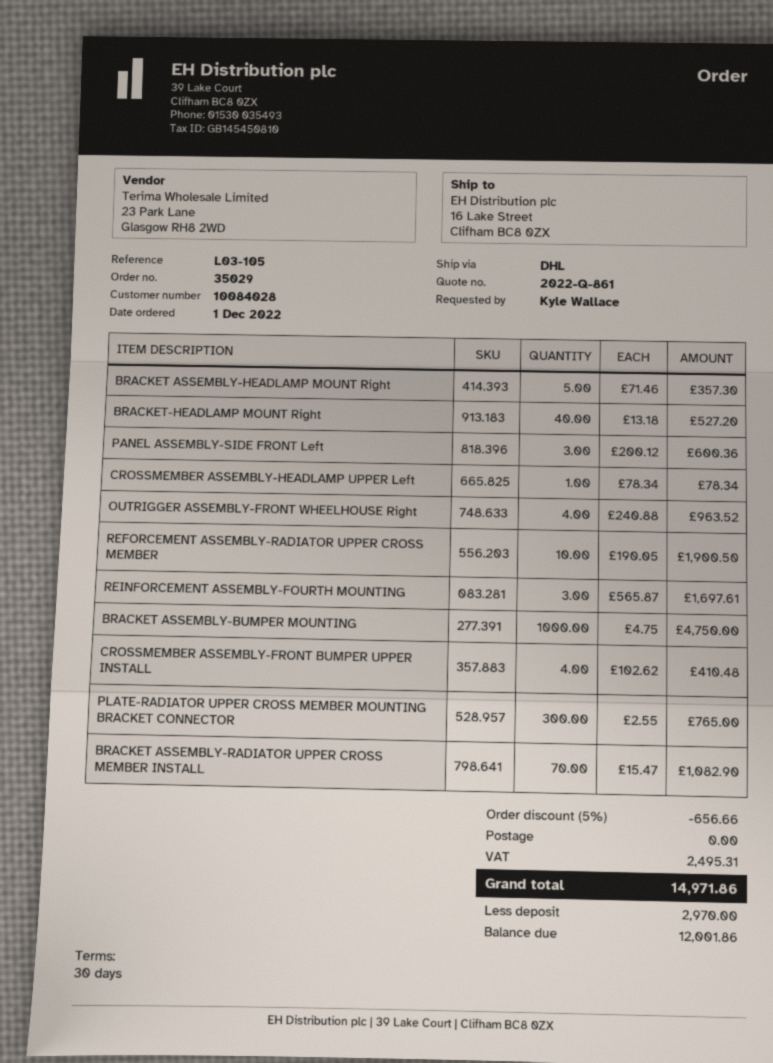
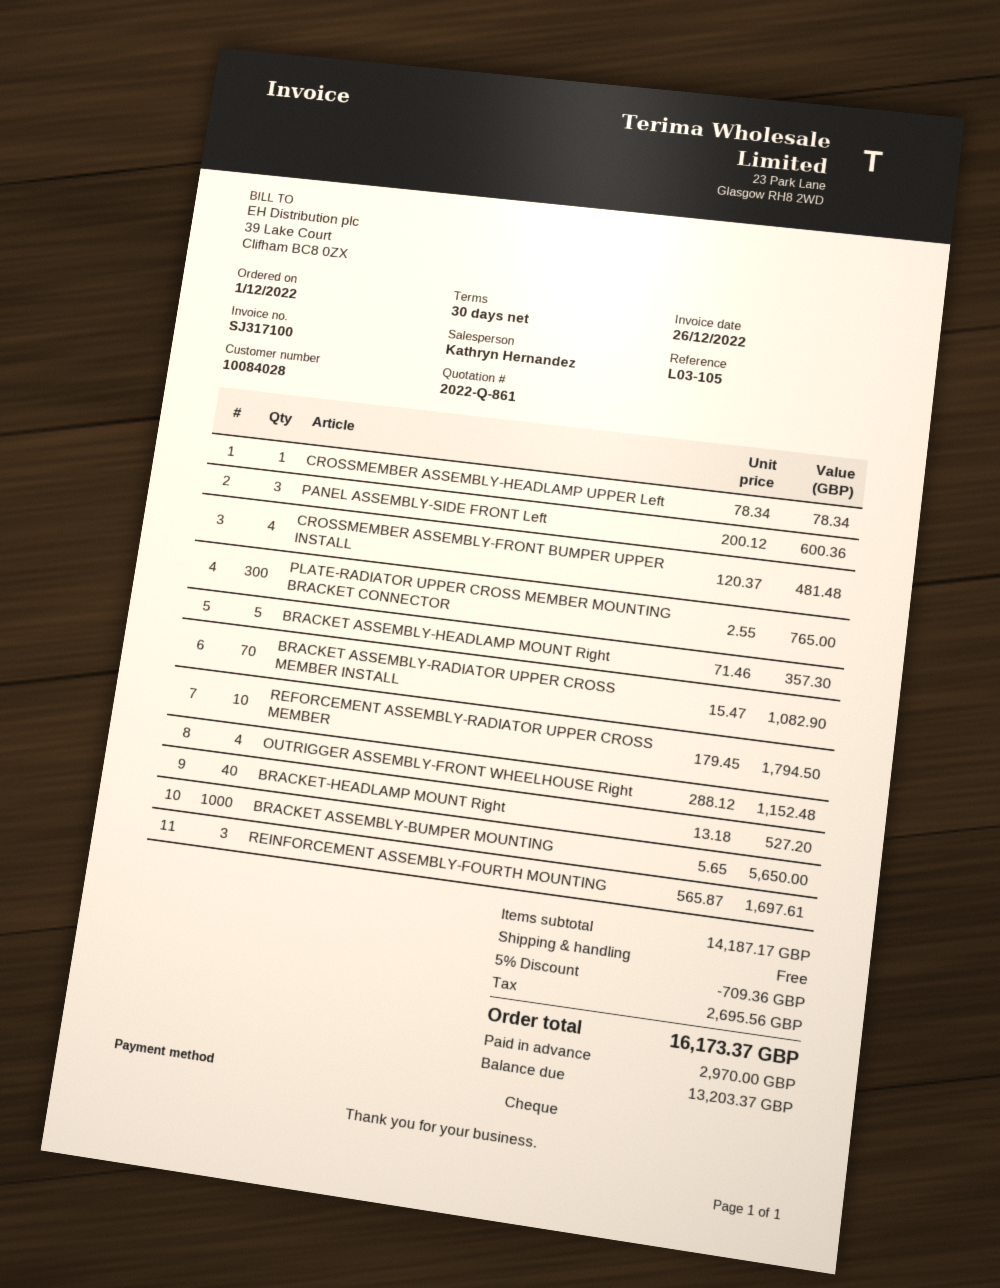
OUTRIGGER ASSEMBLY-FRONT WHEELHOUSE Right: 4 x 240.88 = 963.52 -> 4 x 288.12 = 1152.48
REFORCEMENT ASSEMBLY-RADIATOR UPPER CROSS MEMBER: 10 x 190.05 = 1900.50 -> 10 x 179.45 = 1794.50
BRACKET ASSEMBLY-BUMPER MOUNTING: 1000 x 4.75 = 4750.00 -> 1000 x 5.65 = 5650.00
CROSSMEMBER ASSEMBLY-FRONT BUMPER UPPER INSTALL: 4 x 102.62 = 410.48 -> 4 x 120.37 = 481.48
discount: 5% = 656.66 -> 5% = 709.36
tax: 2495.31 -> 2695.56
total: 14971.86 -> 16173.37
balance: 12001.86 -> 13203.37

